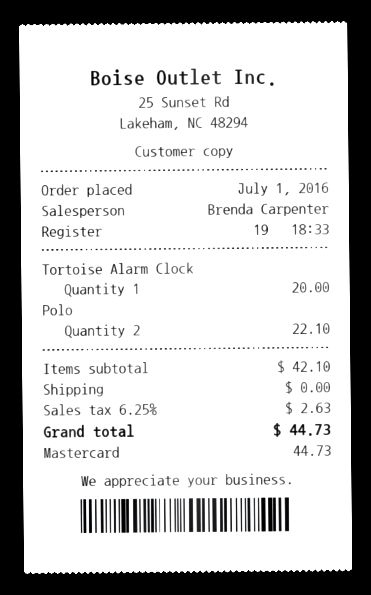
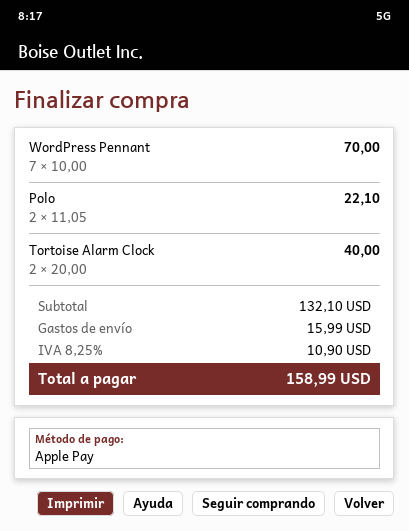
payment method: Mastercard -> Apple Pay
Tortoise Alarm Clock: 1 for 20.00 -> 2 for 40.00
WordPress Pennant: none -> 7 for 70.00
subtotal: 42.10 -> 132.10
shipping: 0.00 -> 15.99
tax: 6.25% = 2.63 -> 8.25% = 10.90
total: 44.73 -> 158.99

